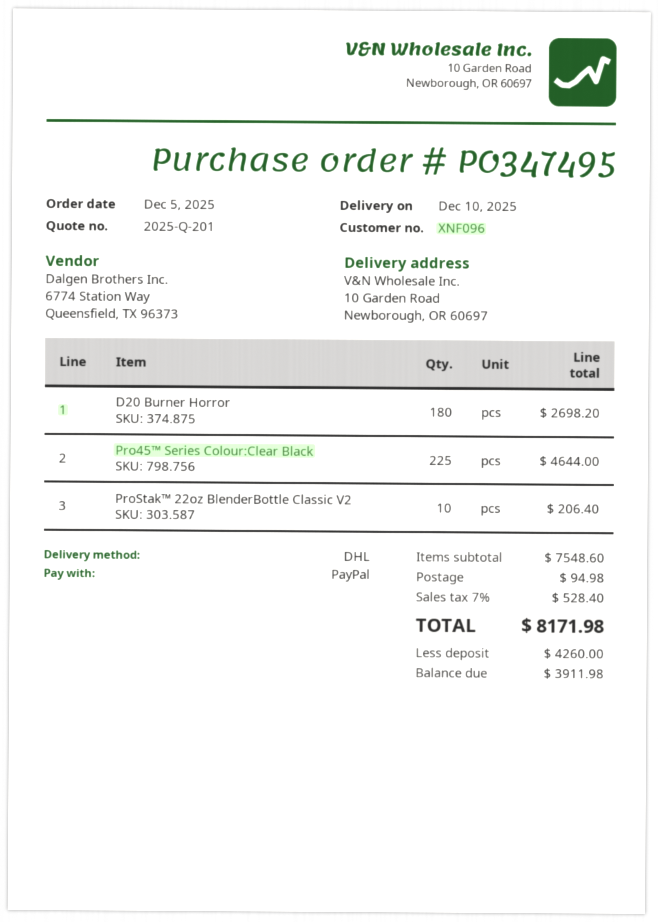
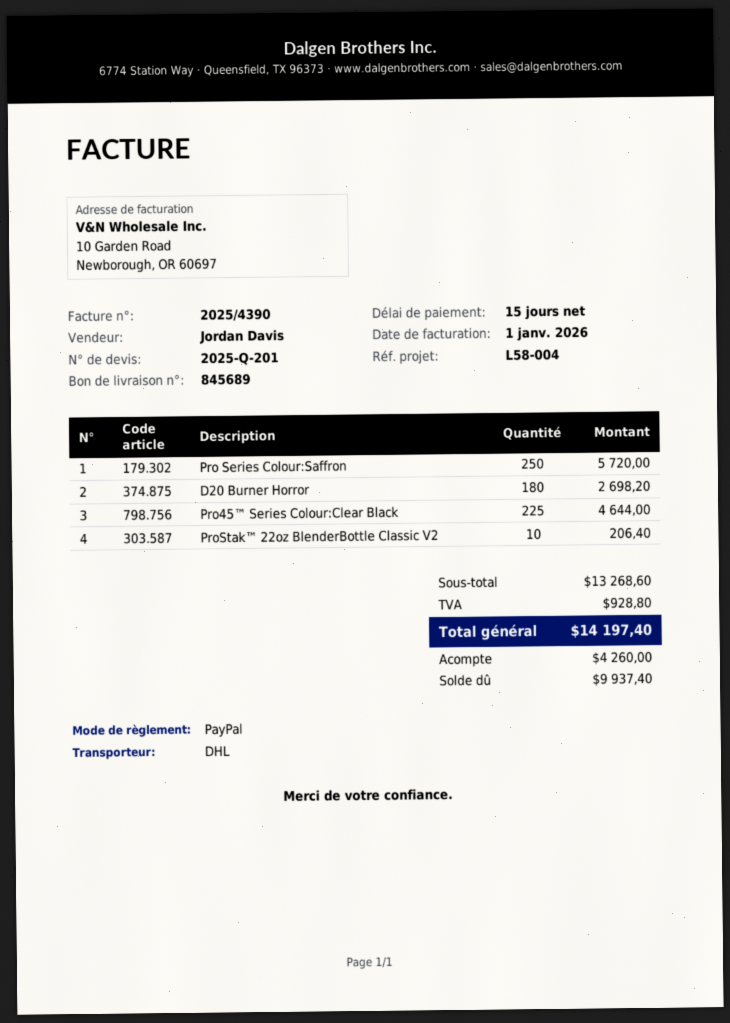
Pro Series Colour:Saffron: none -> 250 for 5720.00
subtotal: 7548.60 -> 13268.60
shipping: 94.98 -> none
tax: 528.40 -> 928.80
total: 8171.98 -> 14197.40
balance: 3911.98 -> 9937.40

